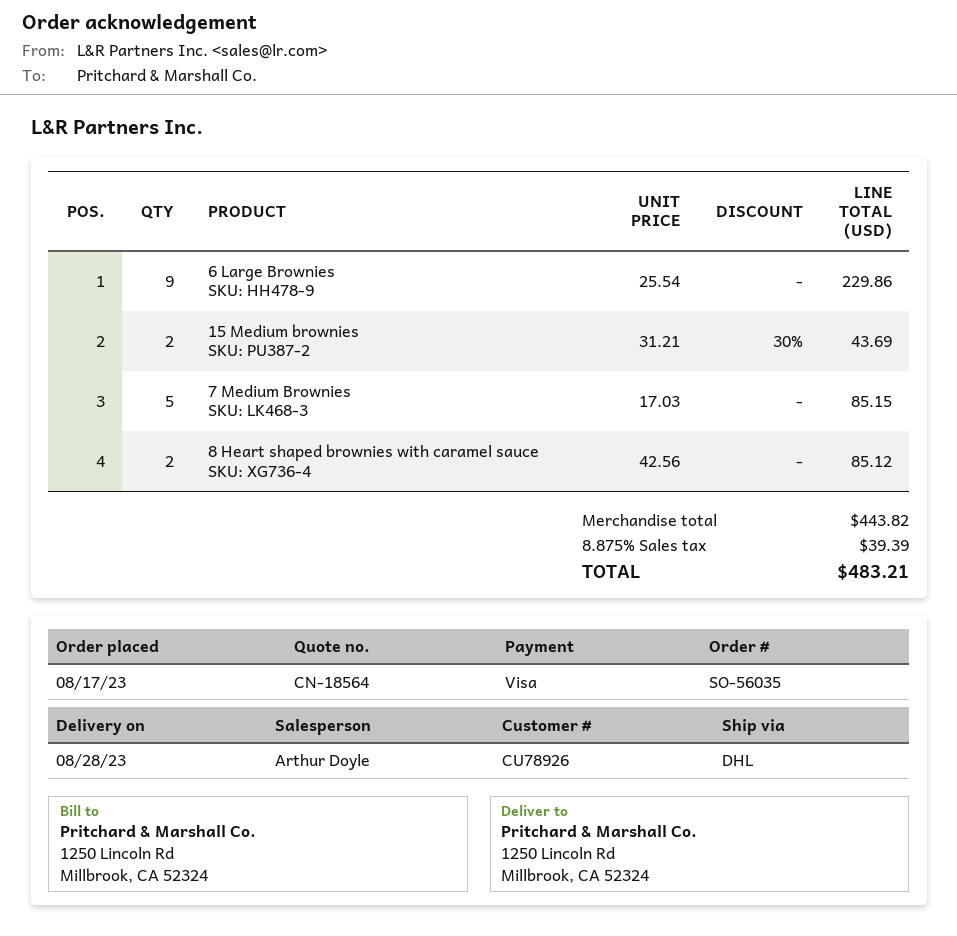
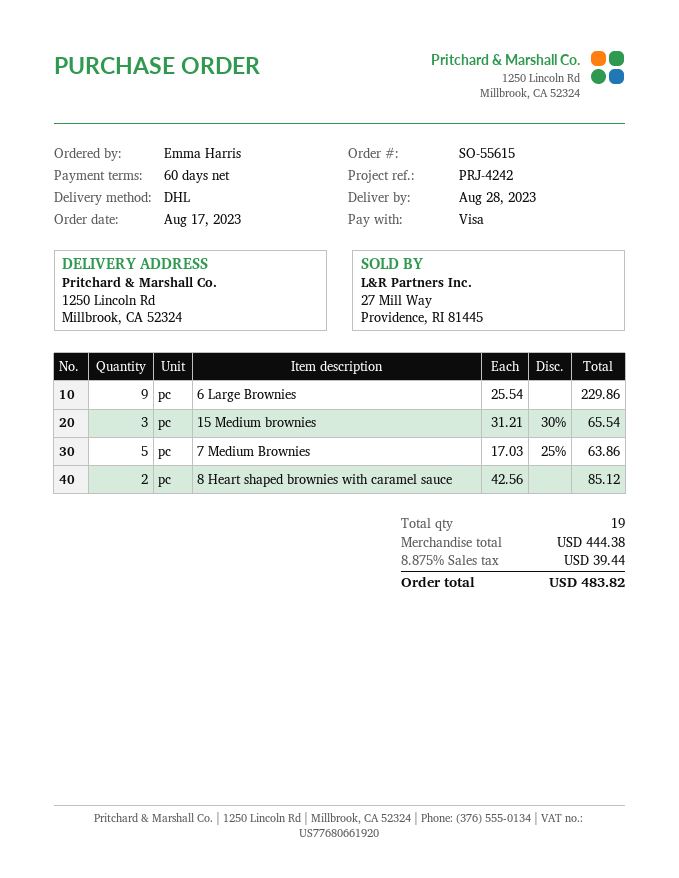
order number: SO-56035 -> SO-55615
15 Medium brownies: 2 x 31.21 - 30% = 43.69 -> 3 x 31.21 - 30% = 65.54
7 Medium Brownies: 5 x 17.03 = 85.15 -> 5 x 17.03 - 25% = 63.86
subtotal: 443.82 -> 444.38
tax: 8.875% = 39.39 -> 8.875% = 39.44
total: 483.21 -> 483.82

